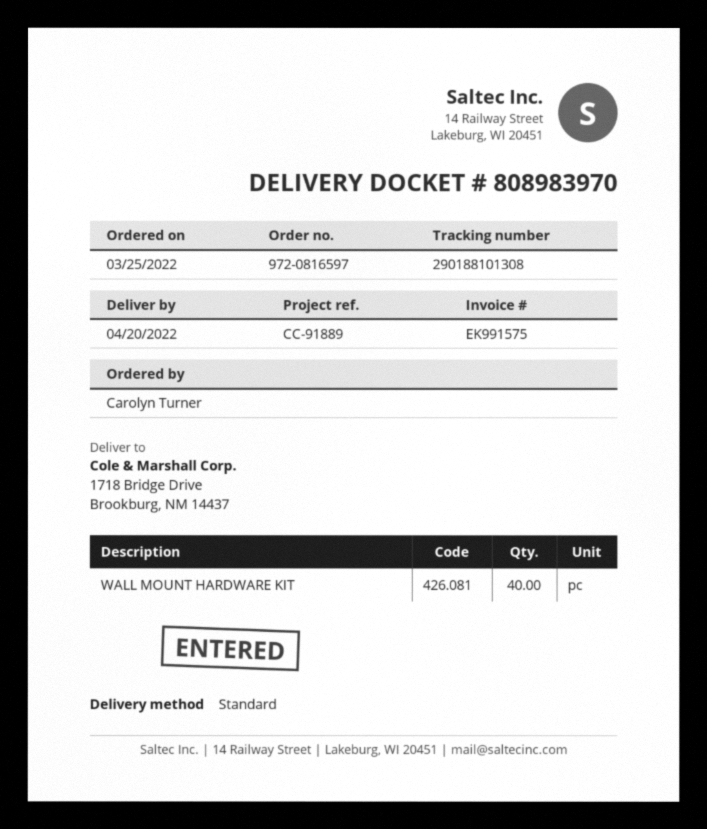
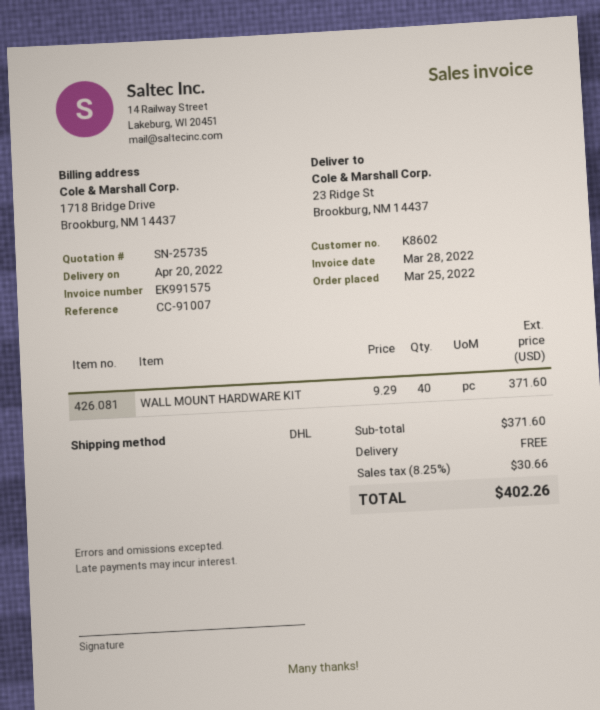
reference: CC-91889 -> CC-91007
shipping method: standard -> DHL
ship to: 1718 Bridge Drive, Brookburg, NM 14437 -> 23 Ridge St, Brookburg, NM 14437

